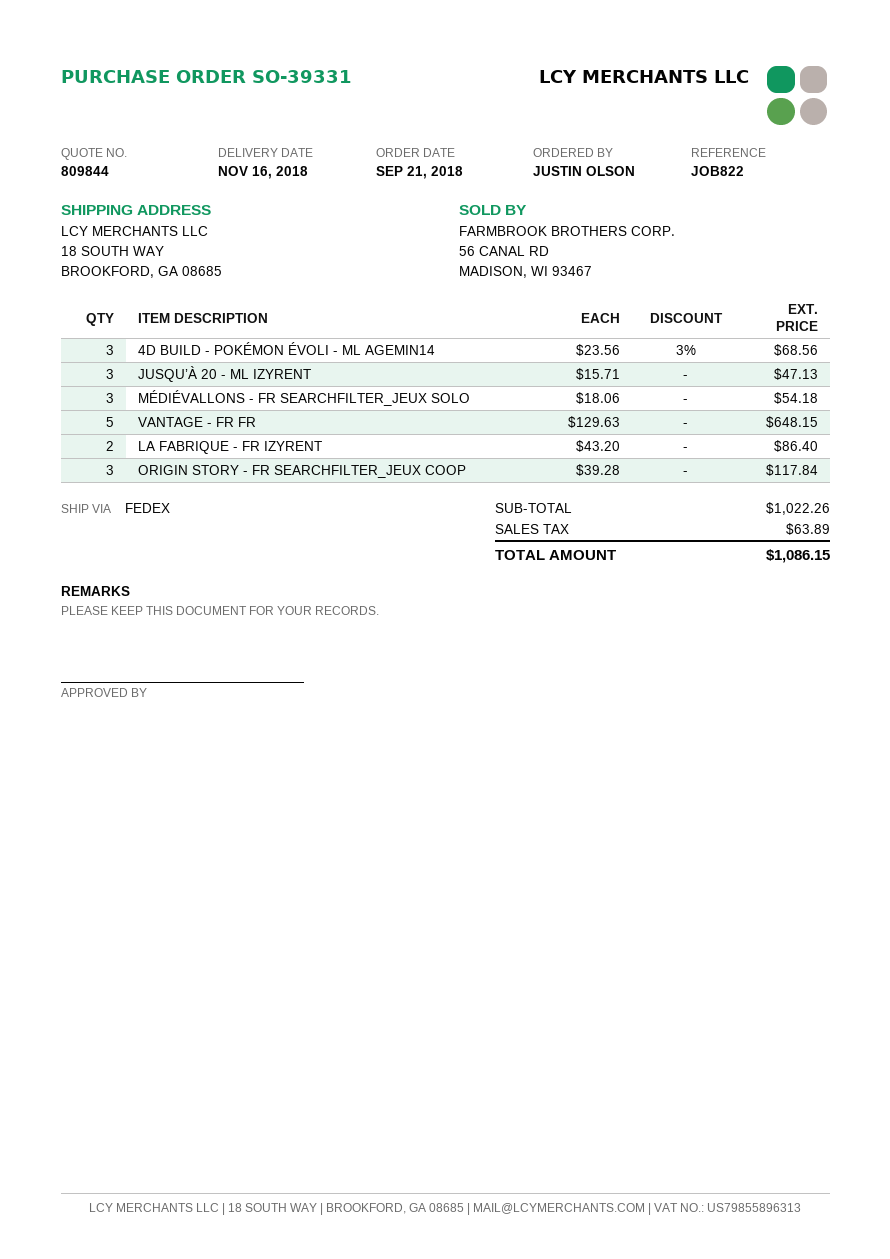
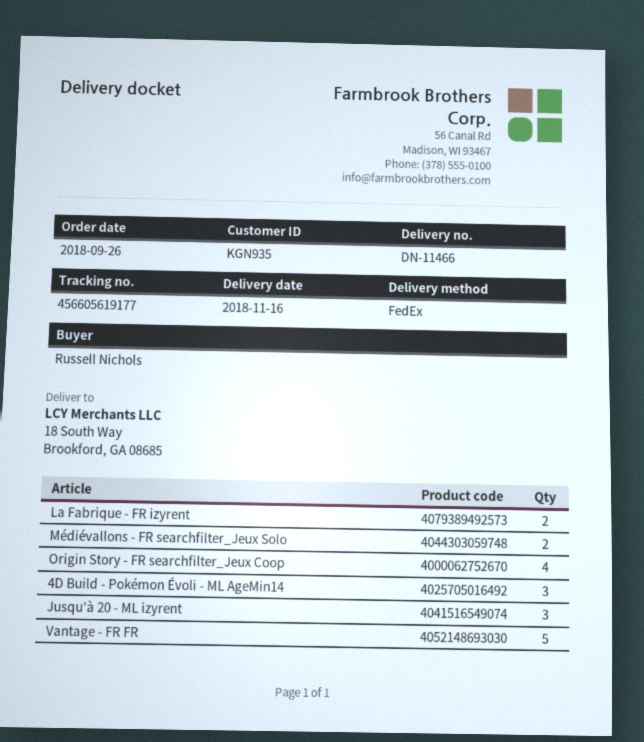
order date: 2018-09-21 -> 2018-09-26
ordered by: JUSTIN OLSON -> Russell Nichols
MÉDIÉVALLONS - FR SEARCHFILTER_JEUX SOLO: 3 -> 2
ORIGIN STORY - FR SEARCHFILTER_JEUX COOP: 3 -> 4

